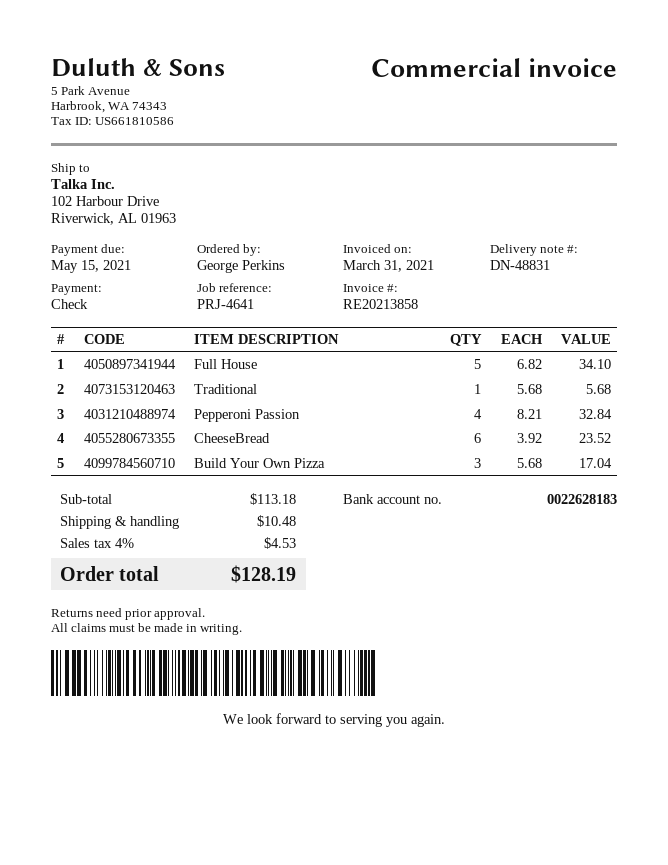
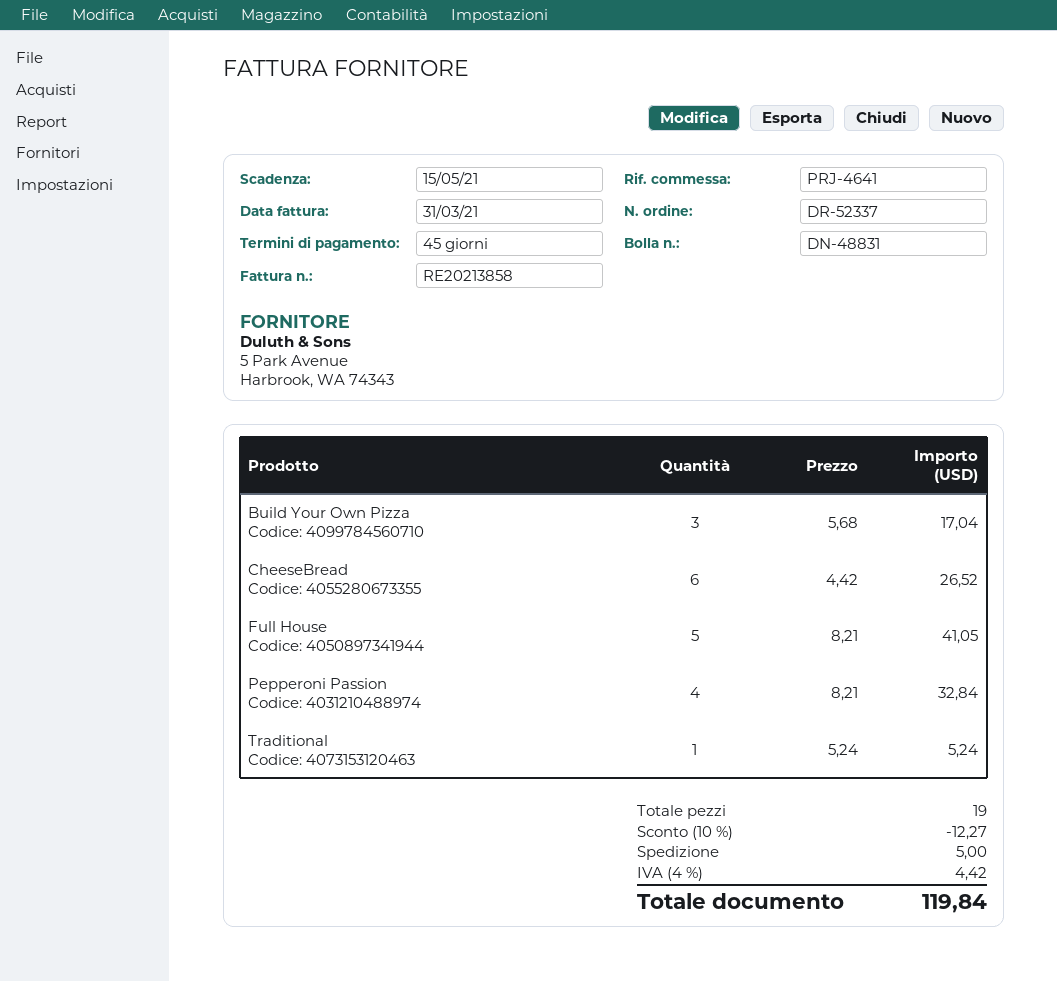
Full House: 5 x 6.82 = 34.10 -> 5 x 8.21 = 41.05
Traditional: 1 x 5.68 = 5.68 -> 1 x 5.24 = 5.24
CheeseBread: 6 x 3.92 = 23.52 -> 6 x 4.42 = 26.52
discount: none -> 10% = 12.27
shipping: 10.48 -> 5.00
tax: 4% = 4.53 -> 4% = 4.42
total: 128.19 -> 119.84

